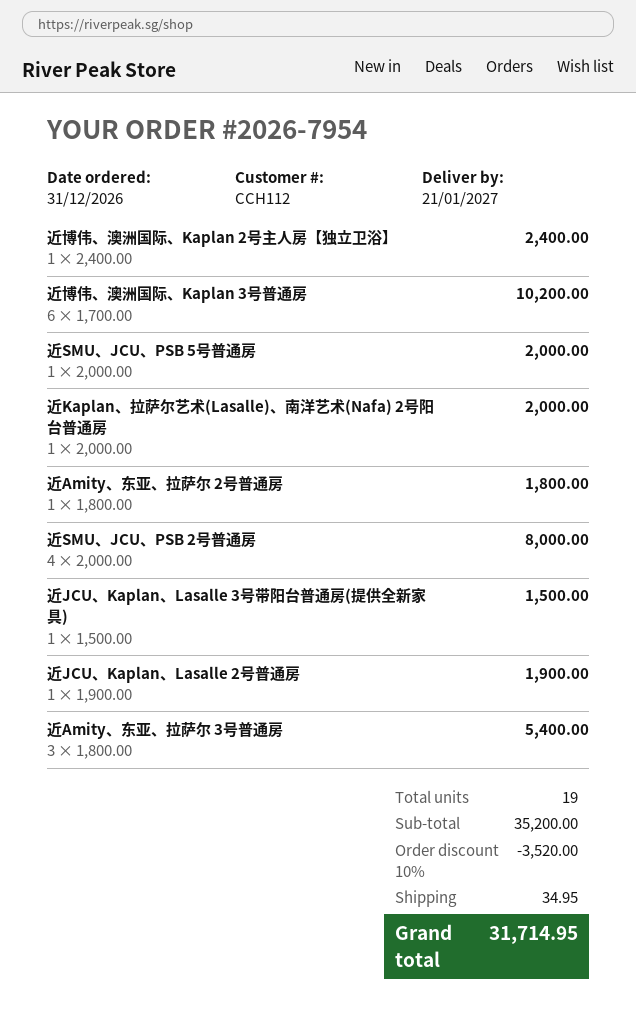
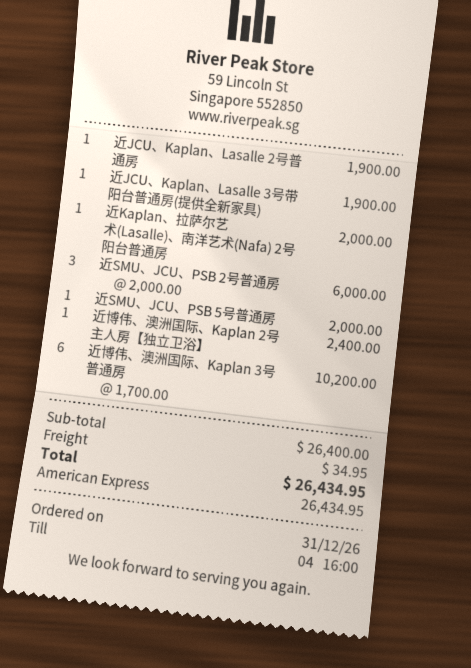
近Amity、东亚、拉萨尔 2号普通房: 1 x 1800.00 = 1800.00 -> none
近SMU、JCU、PSB 2号普通房: 4 x 2000.00 = 8000.00 -> 3 x 2000.00 = 6000.00
近JCU、Kaplan、Lasalle 3号带阳台普通房(提供全新家具): 1 x 1500.00 = 1500.00 -> 1 x 1900.00 = 1900.00
近Amity、东亚、拉萨尔 3号普通房: 3 x 1800.00 = 5400.00 -> none
subtotal: 35200.00 -> 26400.00
discount: 10% = 3520.00 -> none
total: 31714.95 -> 26434.95

